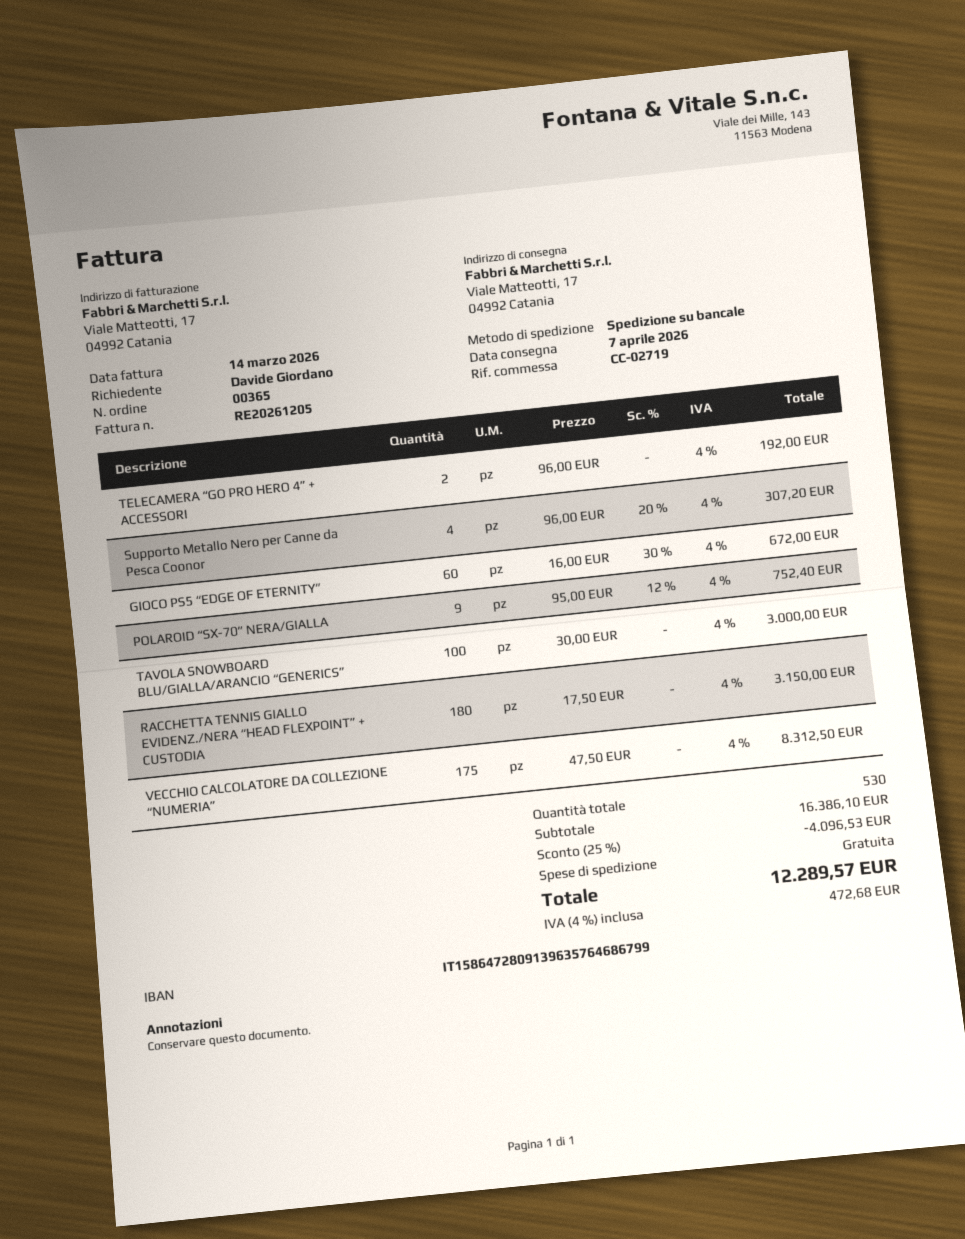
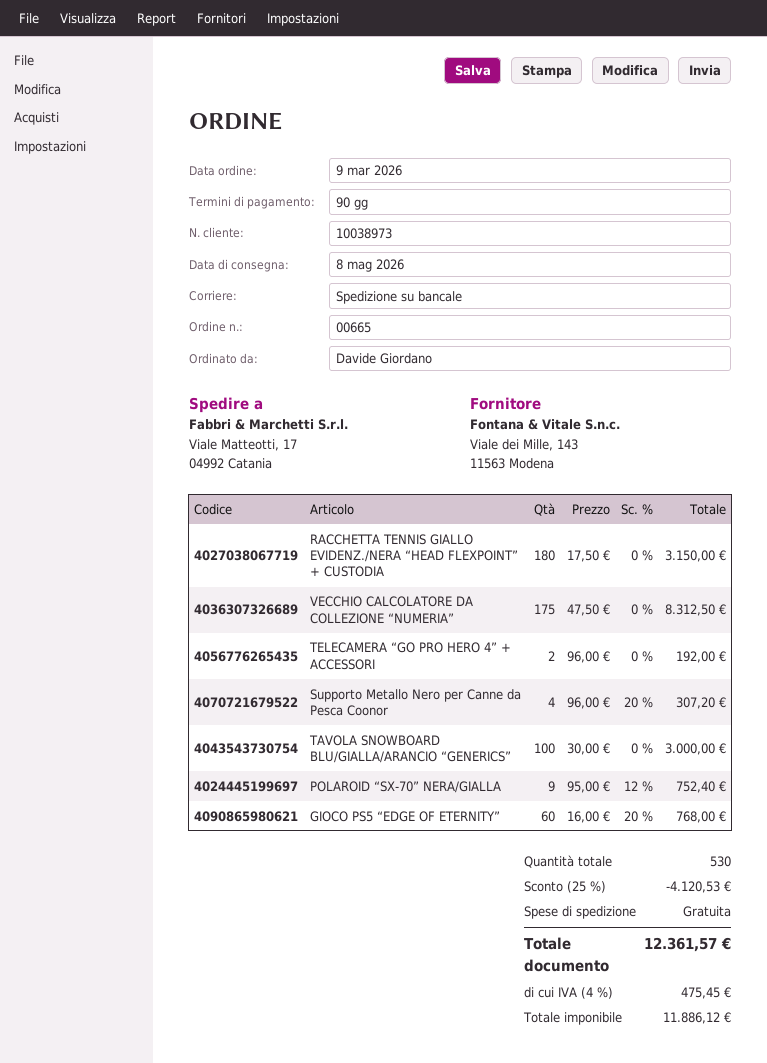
order number: 00365 -> 00665
delivery date: 2026-04-07 -> 2026-05-08
GIOCO PS5 “EDGE OF ETERNITY”: 60 x 16.00 - 30% = 672.00 -> 60 x 16.00 - 20% = 768.00
discount: 25% = 4096.53 -> 25% = 4120.53
tax: 4% = 472.68 -> 4% = 475.45
total: 12289.57 -> 12361.57

